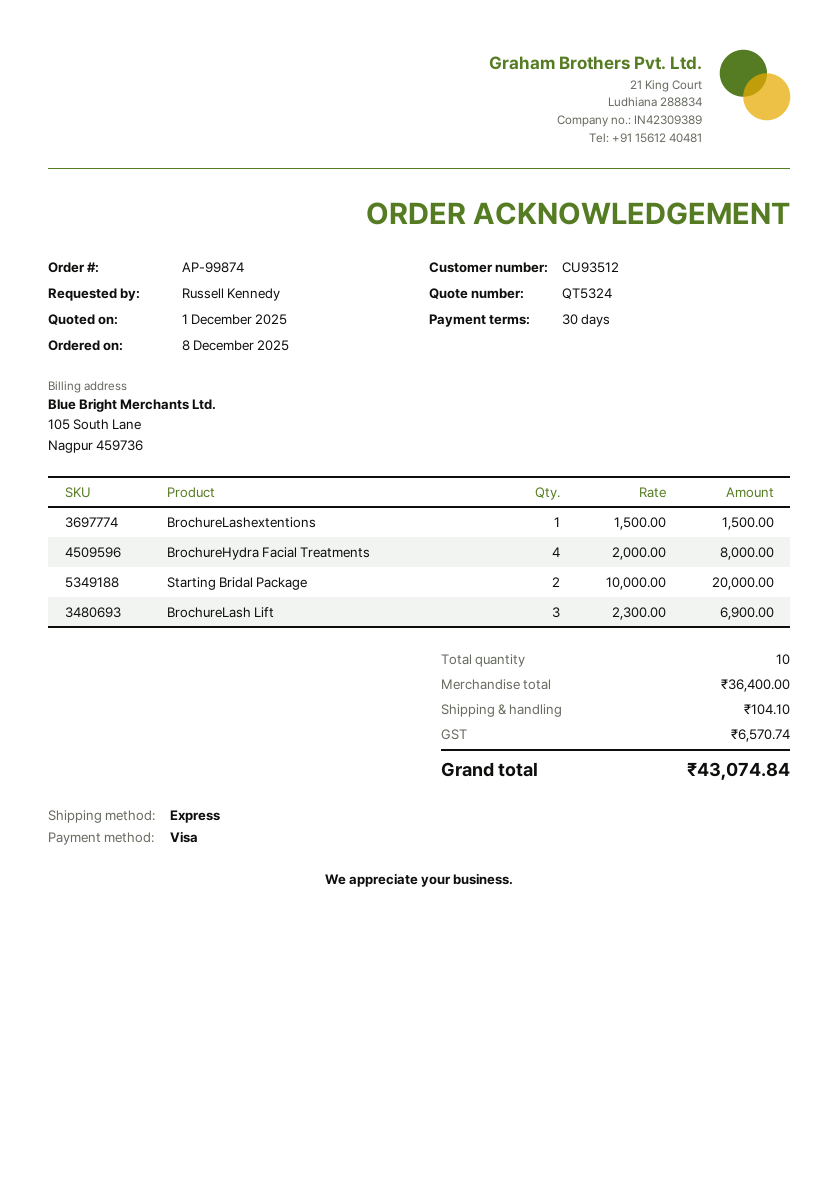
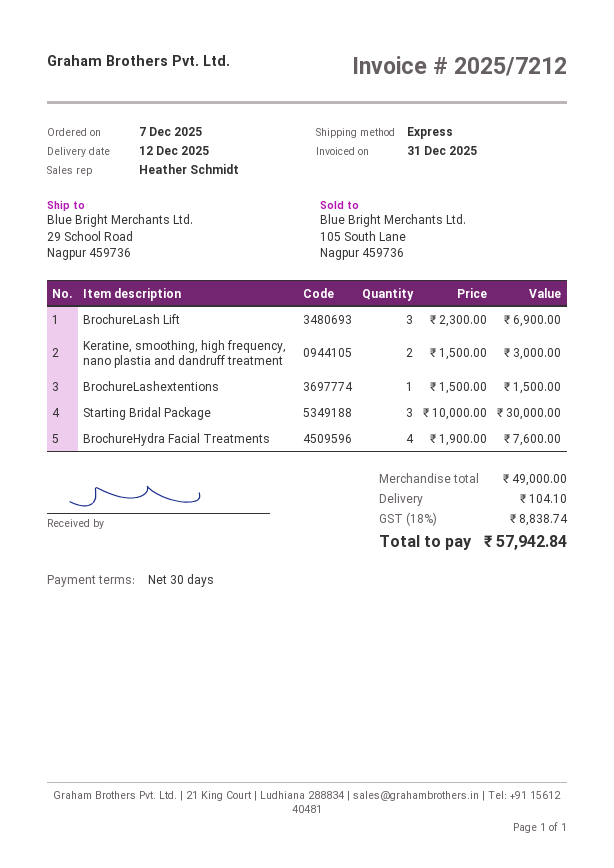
order date: 2025-12-08 -> 2025-12-07
BrochureHydra Facial Treatments: 4 x 2000.00 = 8000.00 -> 4 x 1900.00 = 7600.00
Starting Bridal Package: 2 x 10000.00 = 20000.00 -> 3 x 10000.00 = 30000.00
Keratine, smoothing, high frequency, nano plastia and dandruff treatment: none -> 2 x 1500.00 = 3000.00
subtotal: 36400.00 -> 49000.00
tax: 6570.74 -> 8838.74
total: 43074.84 -> 57942.84

